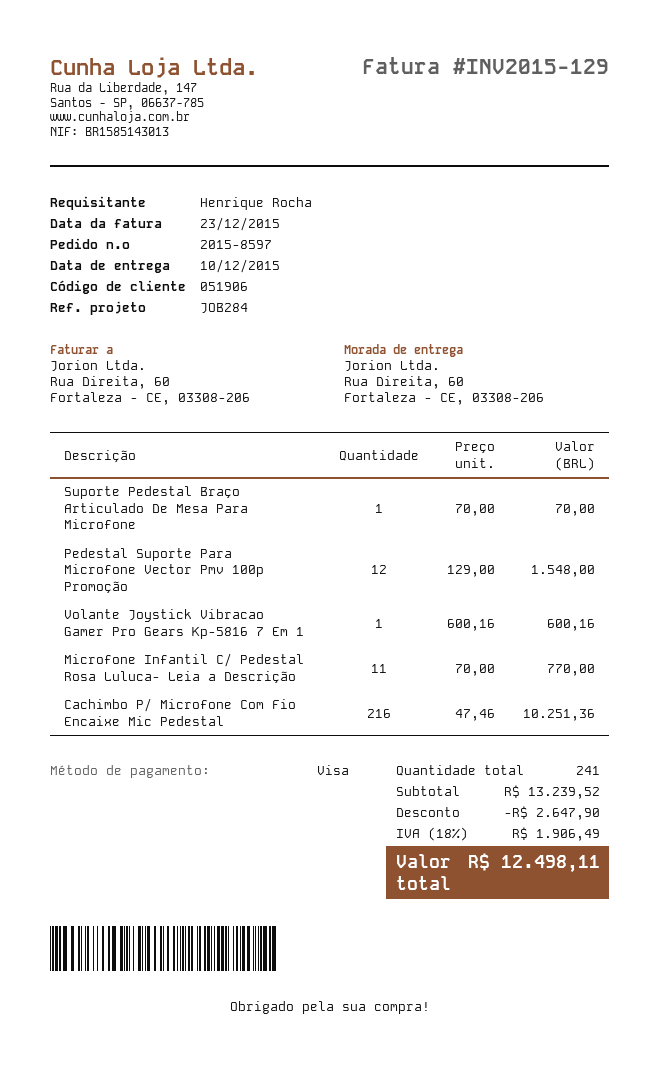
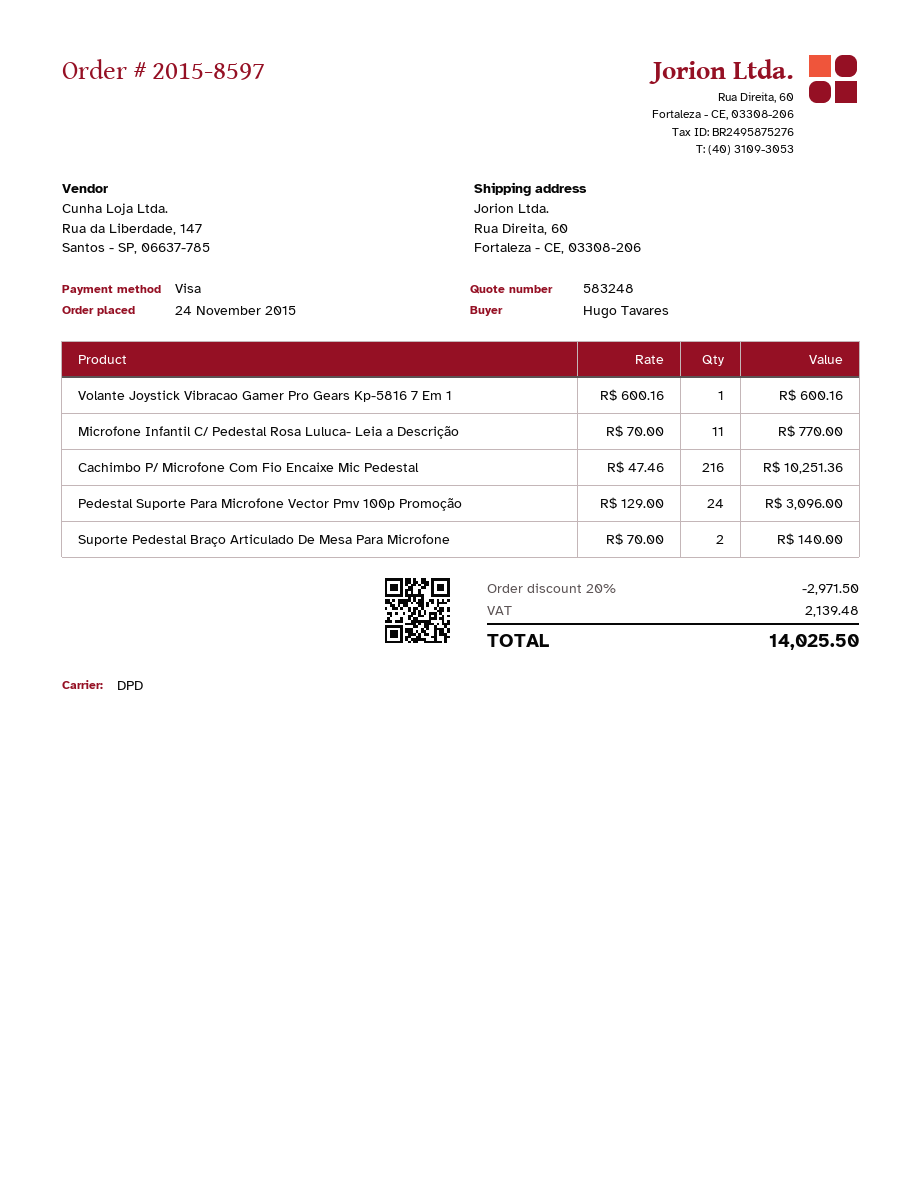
ordered by: Henrique Rocha -> Hugo Tavares
Suporte Pedestal Braço Articulado De Mesa Para Microfone: 1 x 70.00 = 70.00 -> 2 x 70.00 = 140.00
Pedestal Suporte Para Microfone Vector Pmv 100p Promoção: 12 x 129.00 = 1548.00 -> 24 x 129.00 = 3096.00
discount: 2647.90 -> 2971.50
tax: 1906.49 -> 2139.48
total: 12498.11 -> 14025.50

